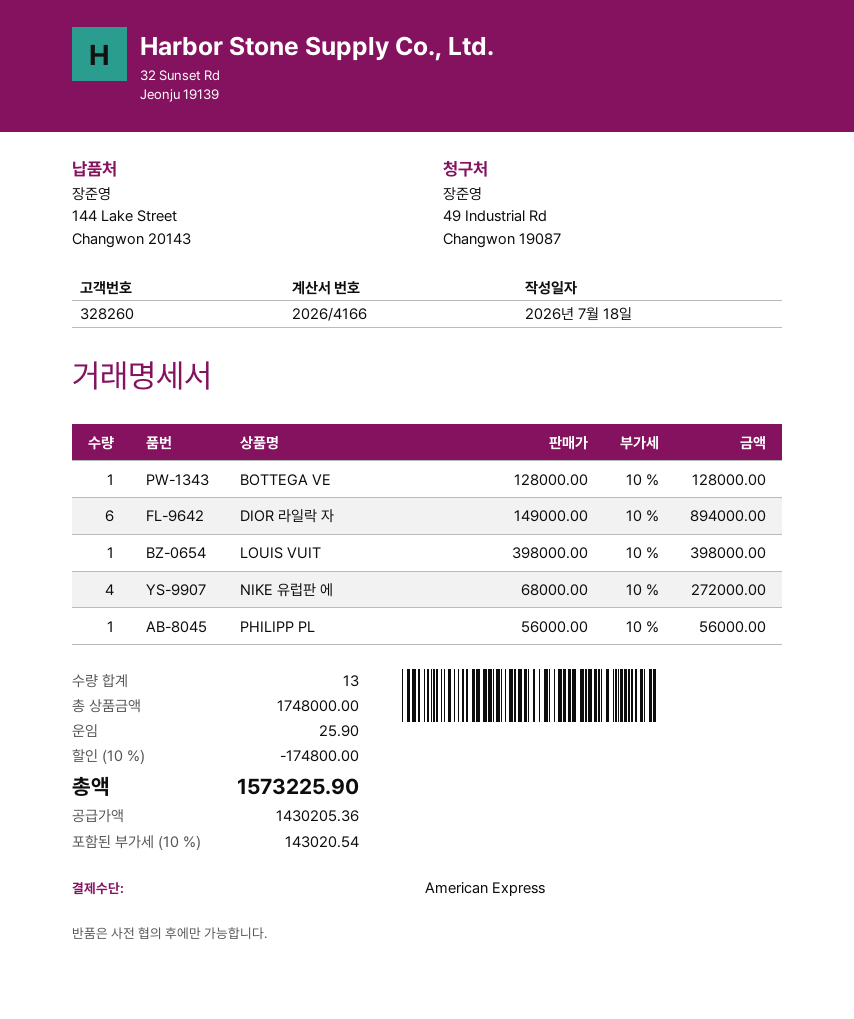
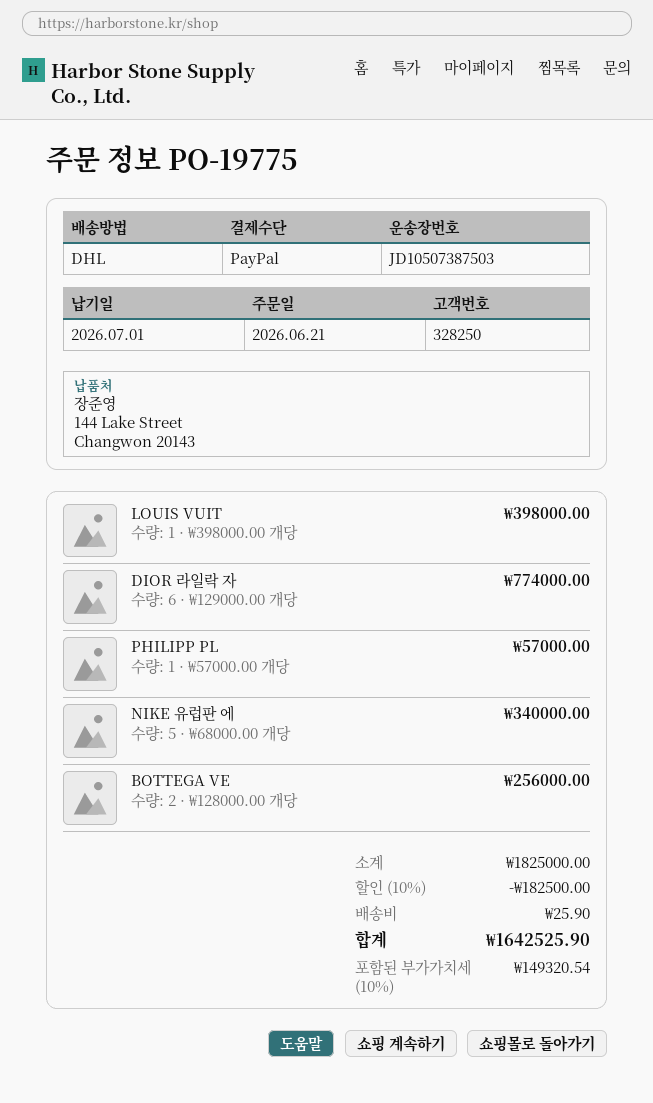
customer number: 328260 -> 328250
payment method: American Express -> PayPal
BOTTEGA VE: 1 x 128000.00 = 128000.00 -> 2 x 128000.00 = 256000.00
DIOR 라일락 자: 6 x 149000.00 = 894000.00 -> 6 x 129000.00 = 774000.00
NIKE 유럽판 에: 4 x 68000.00 = 272000.00 -> 5 x 68000.00 = 340000.00
PHILIPP PL: 1 x 56000.00 = 56000.00 -> 1 x 57000.00 = 57000.00
subtotal: 1748000.00 -> 1825000.00
discount: 10% = 174800.00 -> 10% = 182500.00
tax: 10% = 143020.54 -> 10% = 149320.54
total: 1573225.90 -> 1642525.90

